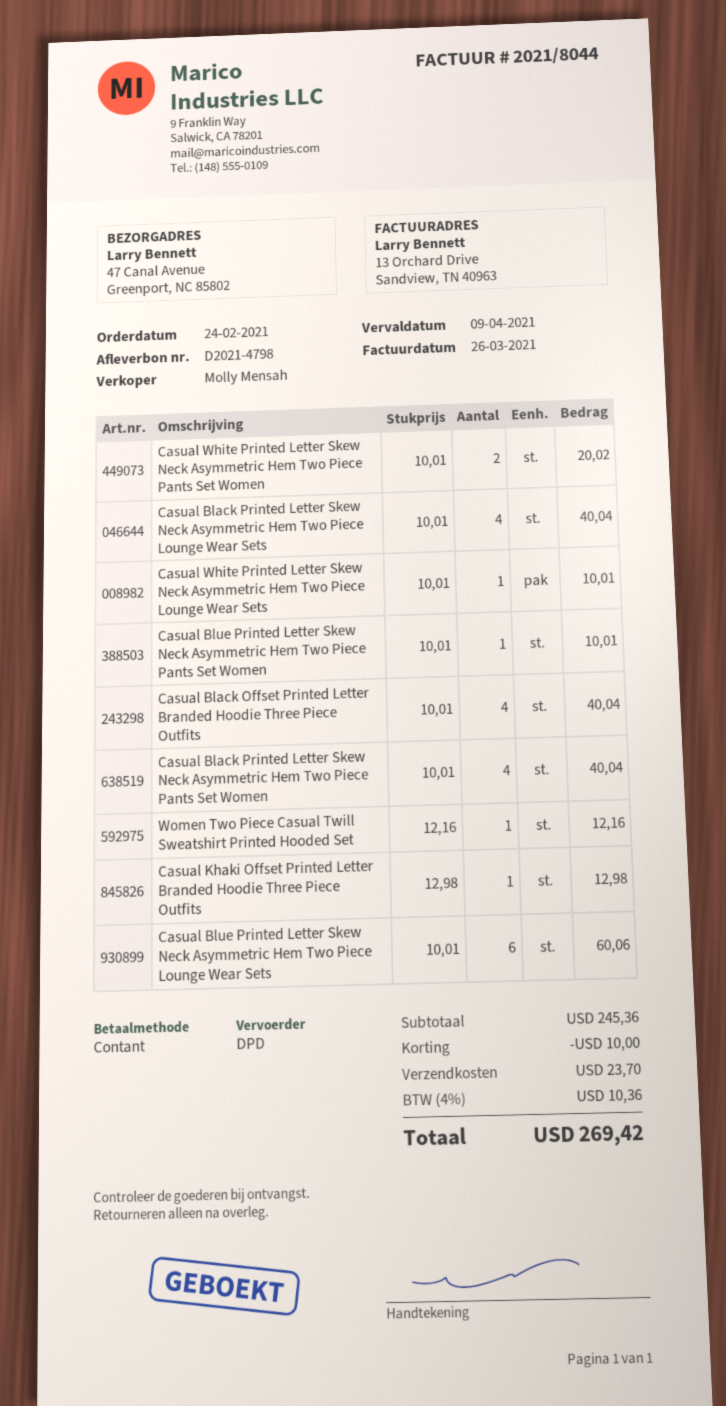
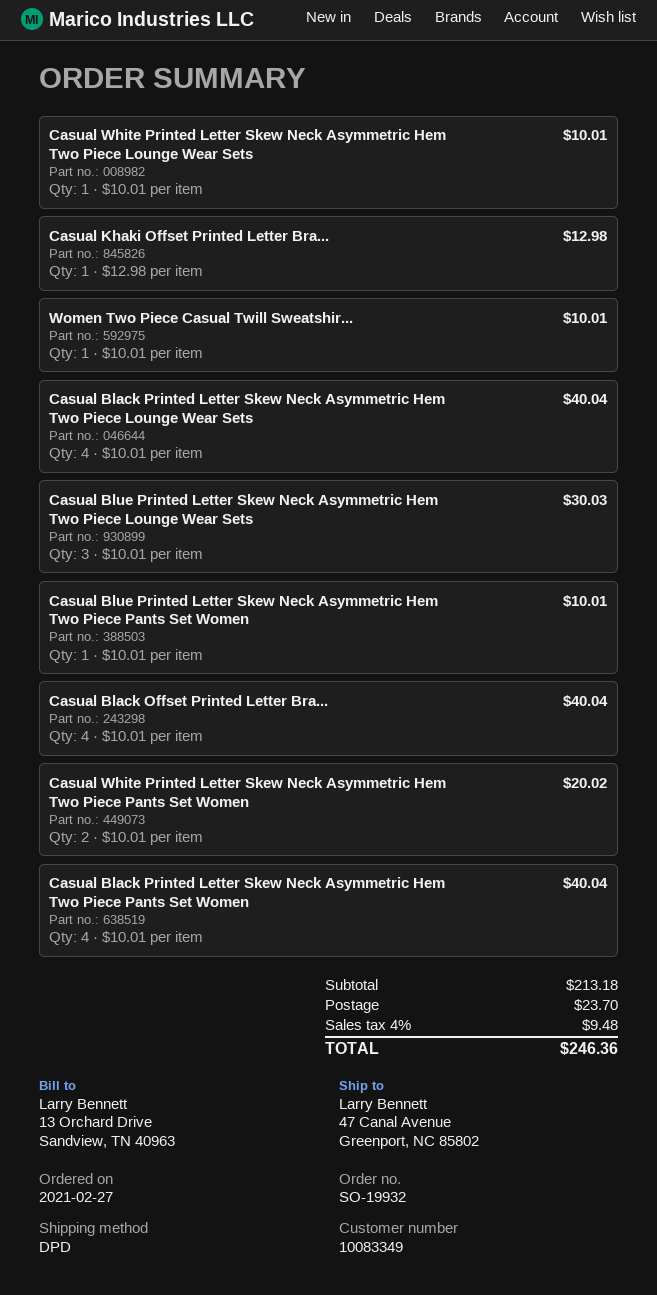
order date: 2021-02-24 -> 2021-02-27
Women Two Piece Casual Twill Sweatshirt Printed Hooded Set: 1 x 12.16 = 12.16 -> 1 x 10.01 = 10.01
Casual Blue Printed Letter Skew Neck Asymmetric Hem Two Piece Lounge Wear Sets: 6 x 10.01 = 60.06 -> 3 x 10.01 = 30.03
subtotal: 245.36 -> 213.18
discount: 10.00 -> none
tax: 4% = 10.36 -> 4% = 9.48
total: 269.42 -> 246.36

